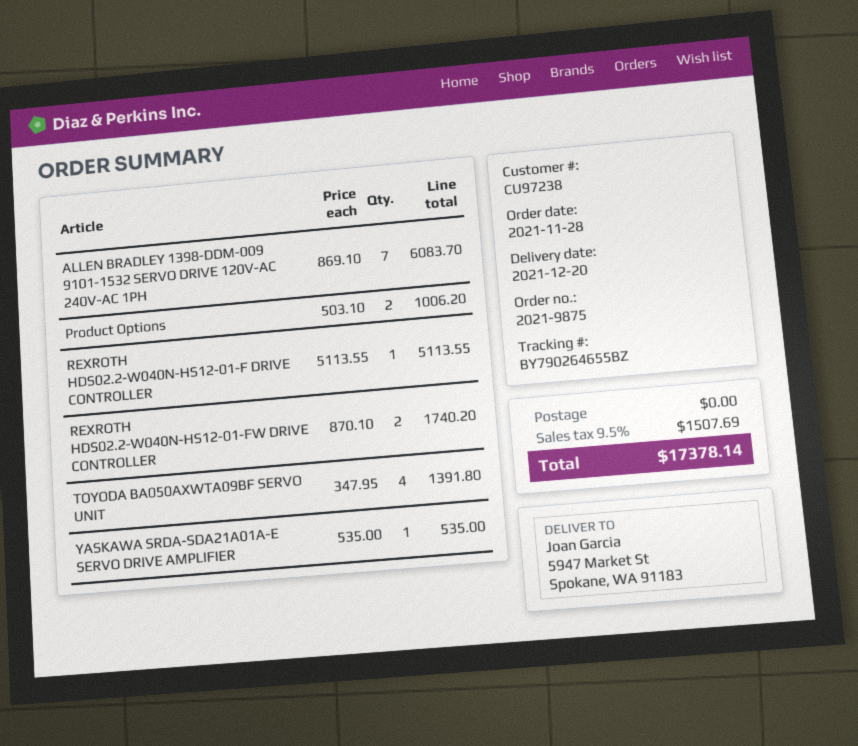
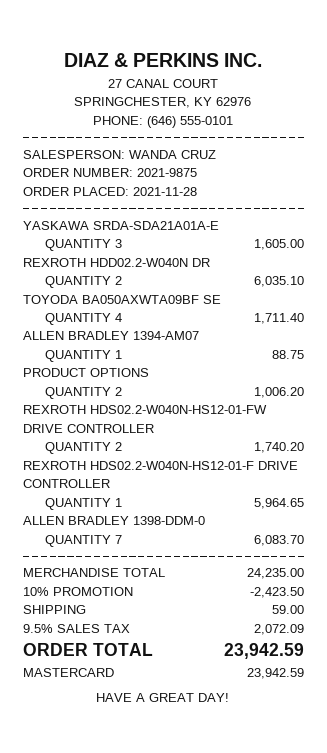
REXROTH HDS02.2-W040N-HS12-01-F DRIVE CONTROLLER: 1 for 5113.55 -> 1 for 5964.65
TOYODA BA050AXWTA09BF SERVO UNIT: 4 for 1391.80 -> 4 for 1711.40
YASKAWA SRDA-SDA21A01A-E SERVO DRIVE AMPLIFIER: 1 for 535.00 -> 3 for 1605.00
REXROTH HDD02.2-W040N DR: none -> 2 for 6035.10
ALLEN BRADLEY 1394-AM07: none -> 1 for 88.75
discount: none -> 10% = 2423.50
shipping: 0.00 -> 59.00
tax: 9.5% = 1507.69 -> 9.5% = 2072.09
total: 17378.14 -> 23942.59

